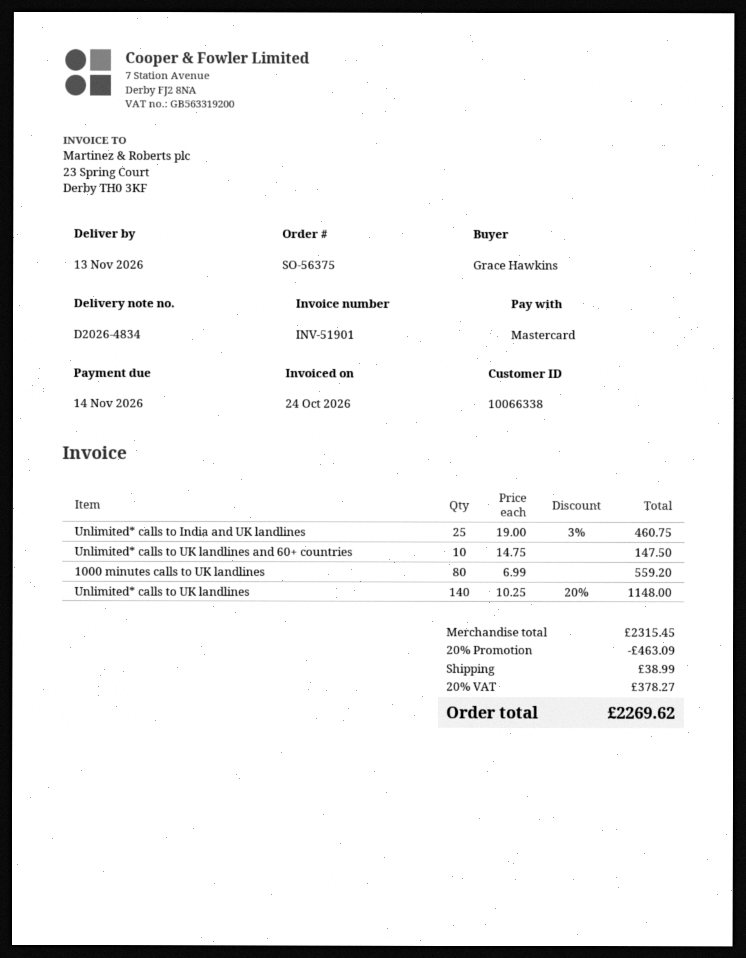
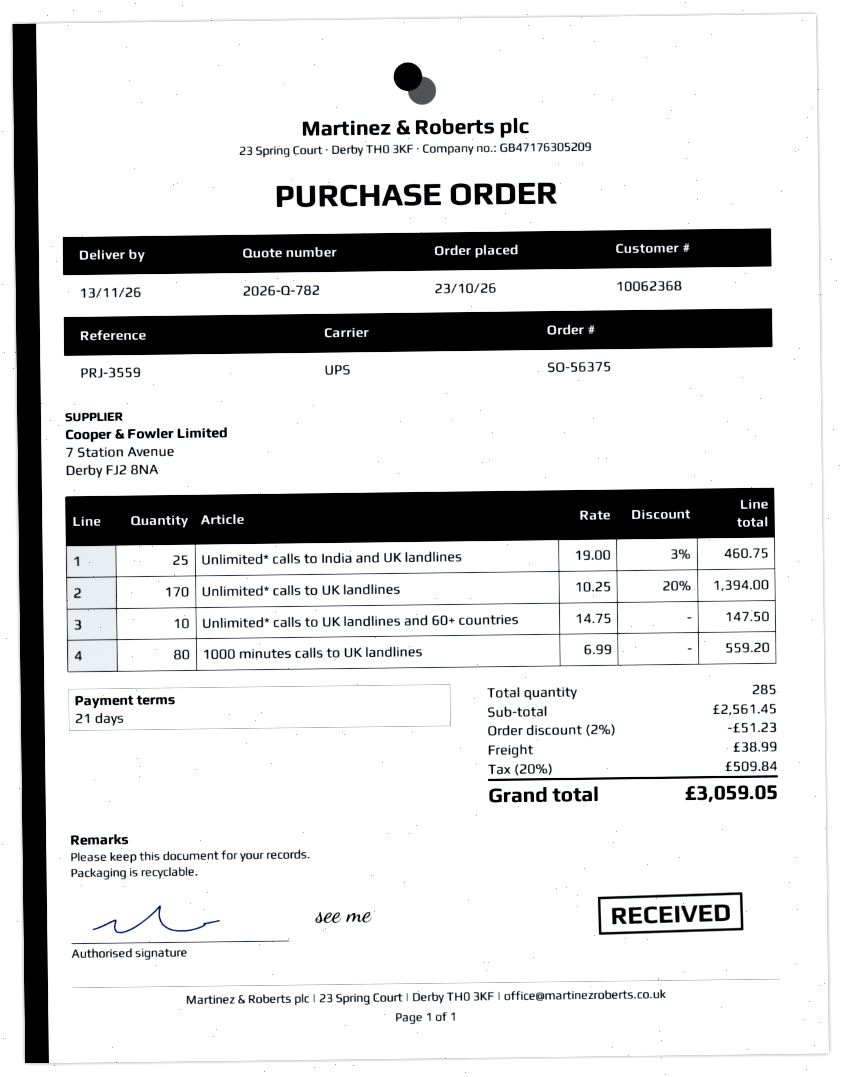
customer number: 10066338 -> 10062368
Unlimited* calls to UK landlines: 140 x 10.25 - 20% = 1148.00 -> 170 x 10.25 - 20% = 1394.00
subtotal: 2315.45 -> 2561.45
discount: 20% = 463.09 -> 2% = 51.23
tax: 20% = 378.27 -> 20% = 509.84
total: 2269.62 -> 3059.05

